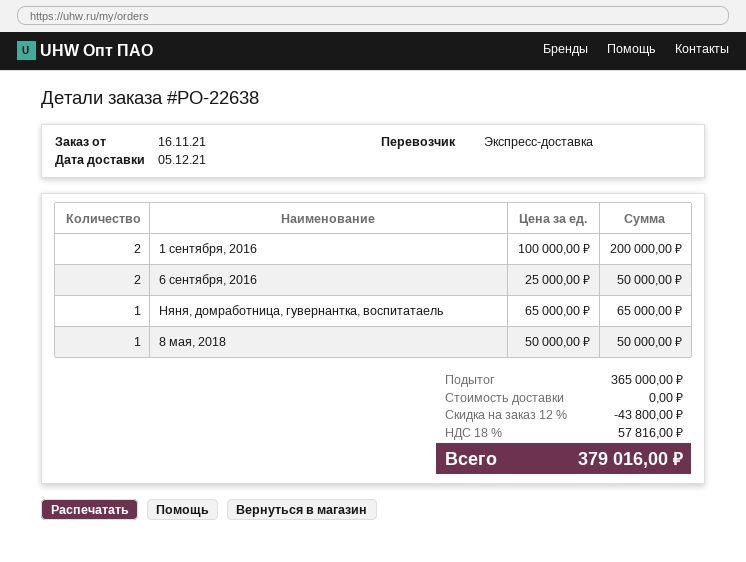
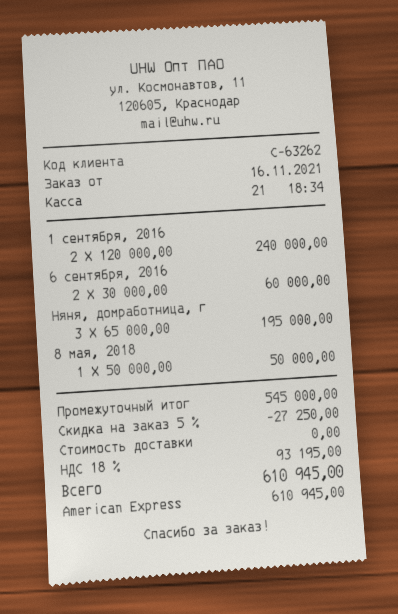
1 сентября, 2016: 2 x 100000.00 = 200000.00 -> 2 x 120000.00 = 240000.00
6 сентября, 2016: 2 x 25000.00 = 50000.00 -> 2 x 30000.00 = 60000.00
Няня, домработница, гувернантка, воспитатаель: 1 x 65000.00 = 65000.00 -> 3 x 65000.00 = 195000.00
subtotal: 365000.00 -> 545000.00
discount: 12% = 43800.00 -> 5% = 27250.00
tax: 18% = 57816.00 -> 18% = 93195.00
total: 379016.00 -> 610945.00

